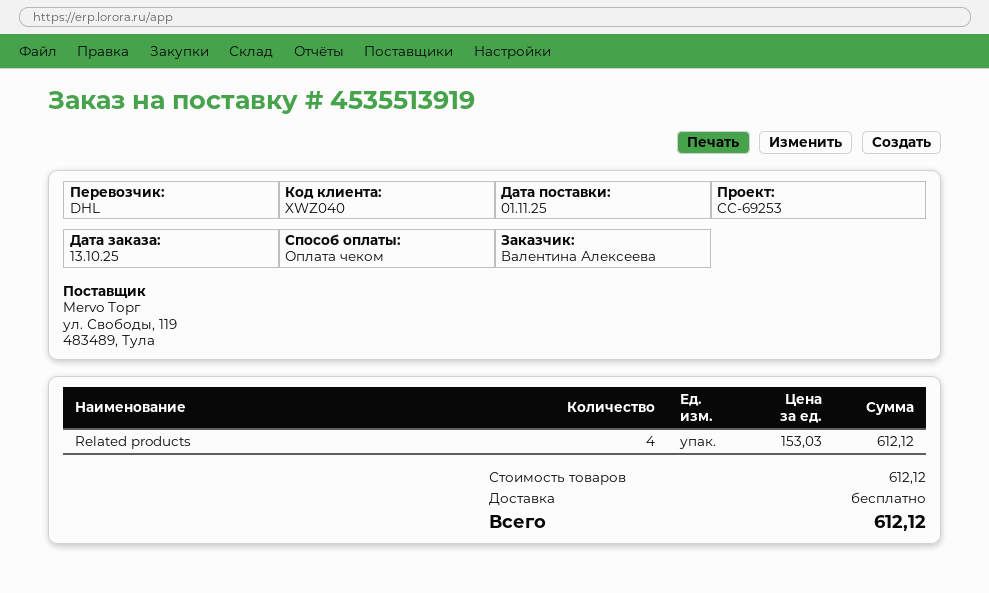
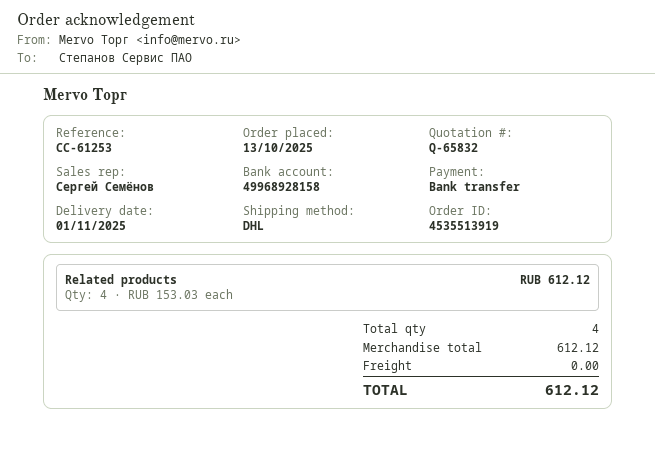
reference: CC-69253 -> CC-61253
payment method: cheque -> bank transfer

